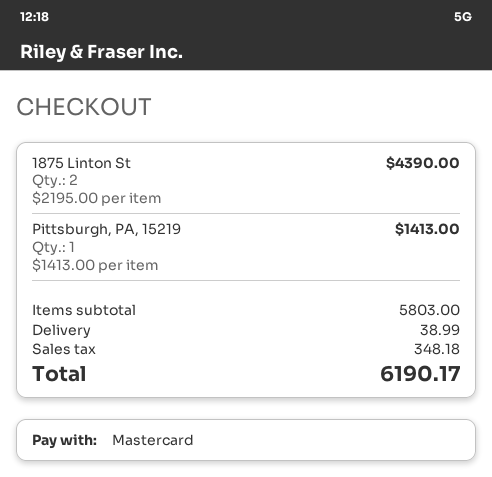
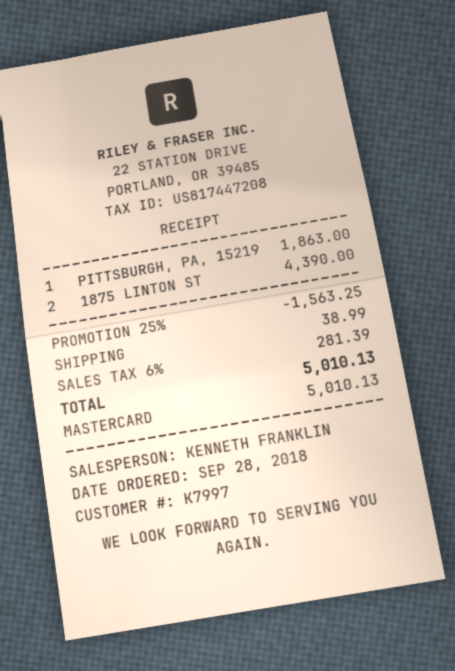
Pittsburgh, PA, 15219: 1 for 1413.00 -> 1 for 1863.00
discount: none -> 25% = 1563.25
tax: 348.18 -> 281.39
total: 6190.17 -> 5010.13

